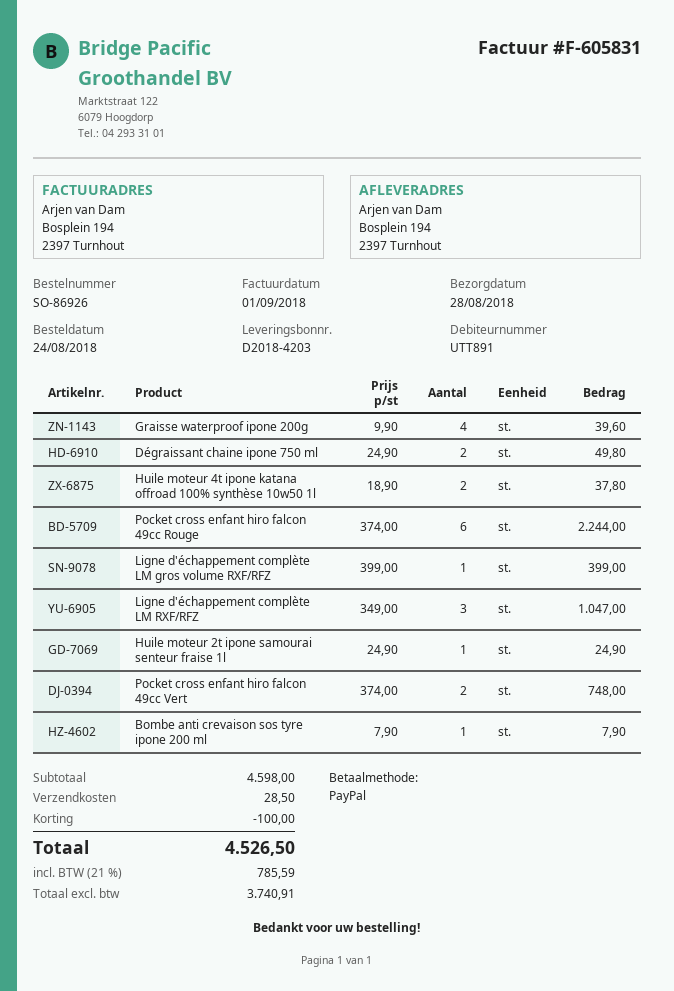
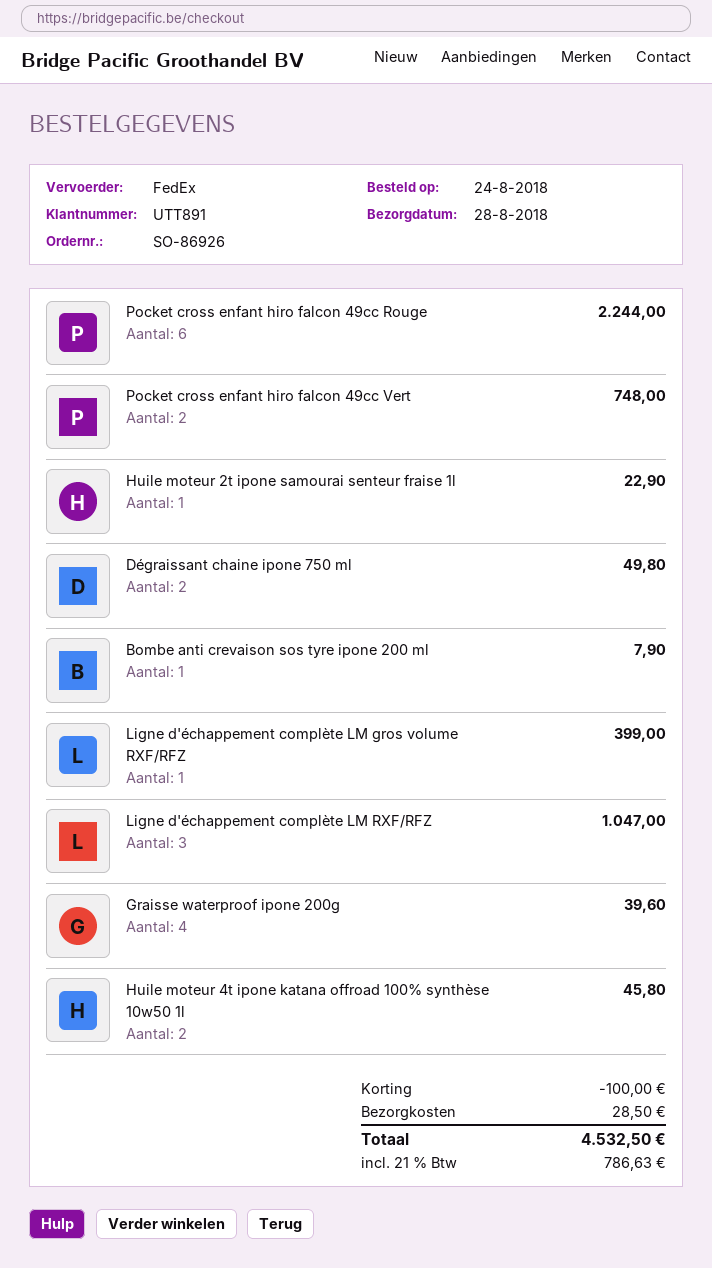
Huile moteur 4t ipone katana offroad 100% synthèse 10w50 1l: 2 for 37.80 -> 2 for 45.80
Huile moteur 2t ipone samourai senteur fraise 1l: 1 for 24.90 -> 1 for 22.90
tax: 21% = 785.59 -> 21% = 786.63
total: 4526.50 -> 4532.50

